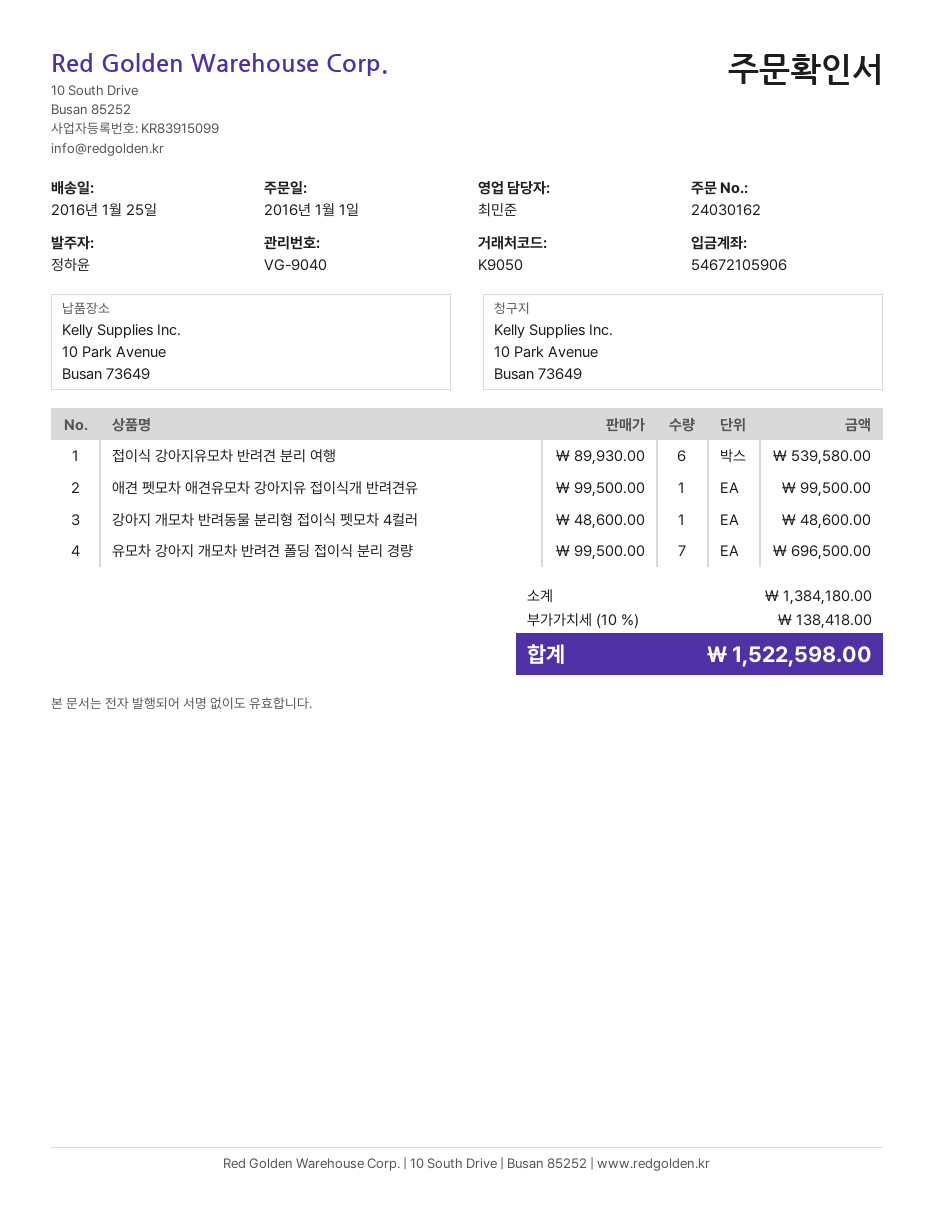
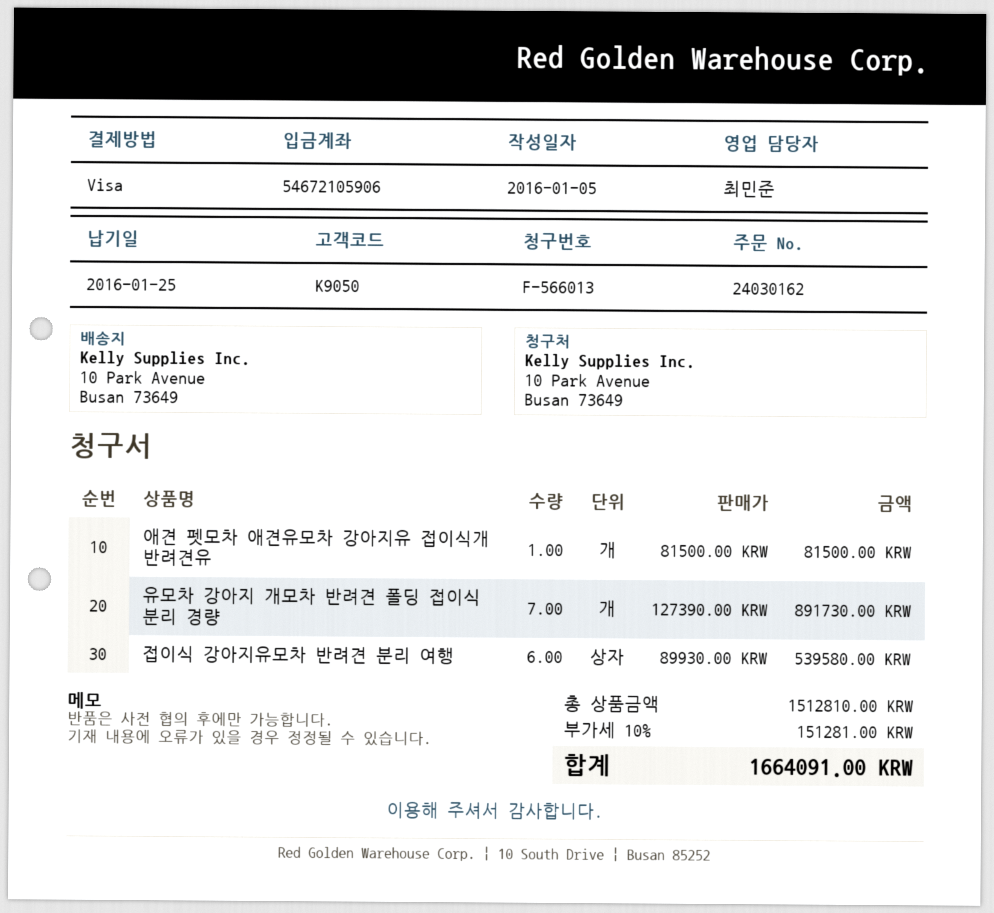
애견 펫모차 애견유모차 강아지유 접이식개 반려견유: 1 x 99500.00 = 99500.00 -> 1 x 81500.00 = 81500.00
강아지 개모차 반려동물 분리형 접이식 펫모차 4컬러: 1 x 48600.00 = 48600.00 -> none
유모차 강아지 개모차 반려견 폴딩 접이식 분리 경량: 7 x 99500.00 = 696500.00 -> 7 x 127390.00 = 891730.00
subtotal: 1384180.00 -> 1512810.00
tax: 10% = 138418.00 -> 10% = 151281.00
total: 1522598.00 -> 1664091.00

